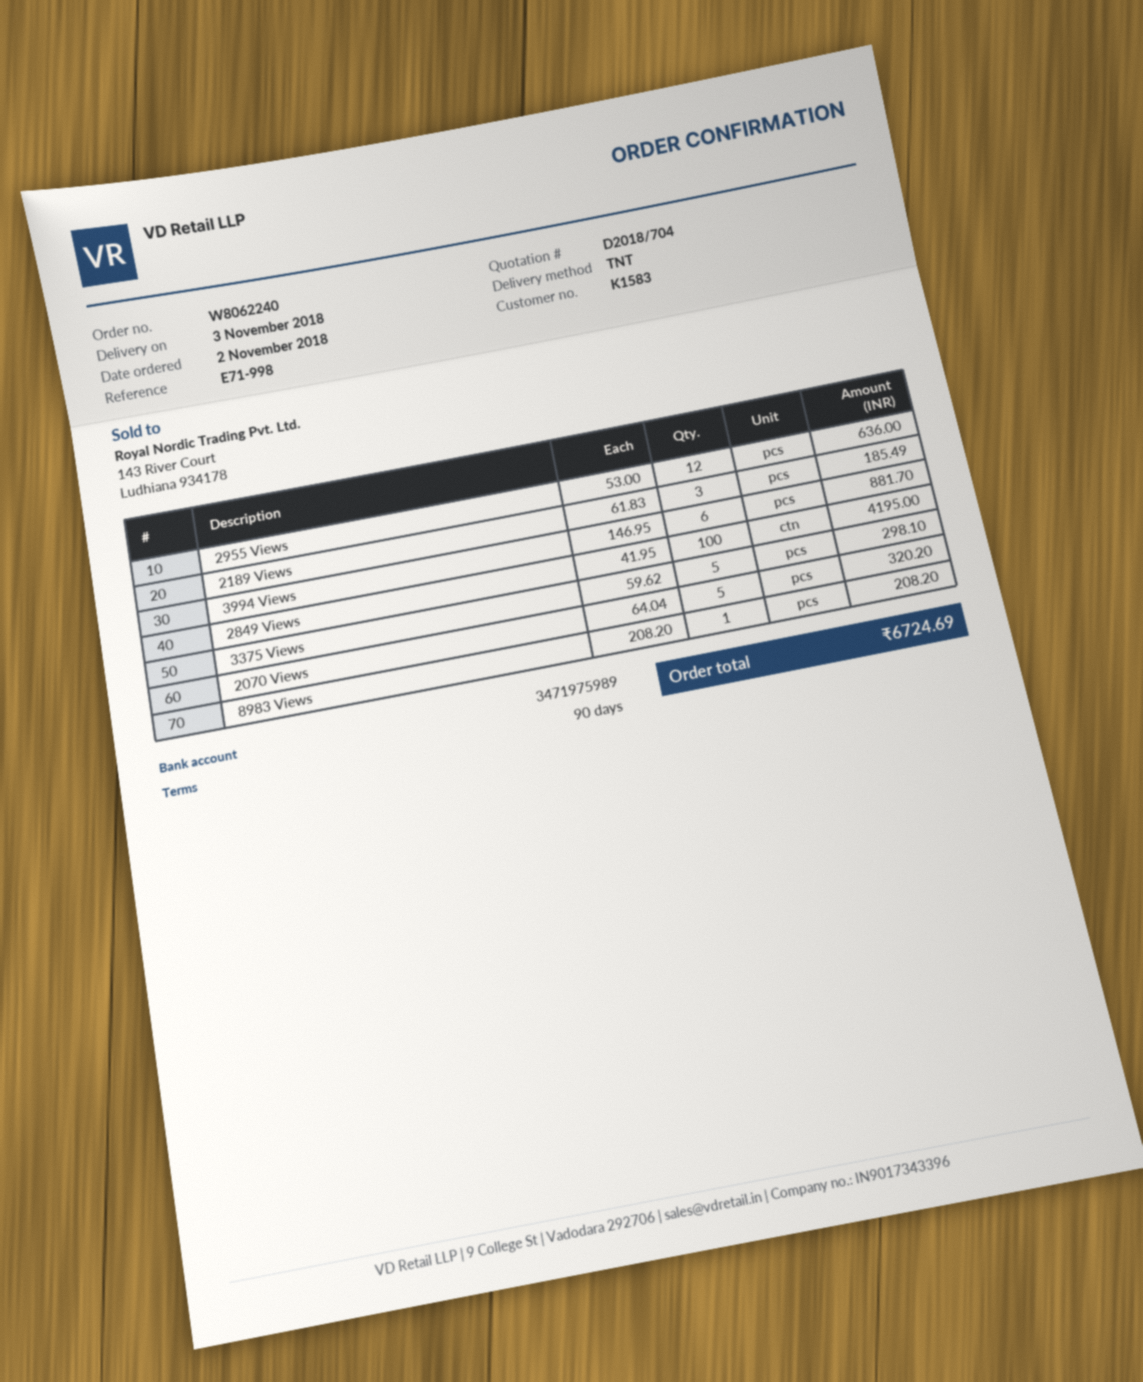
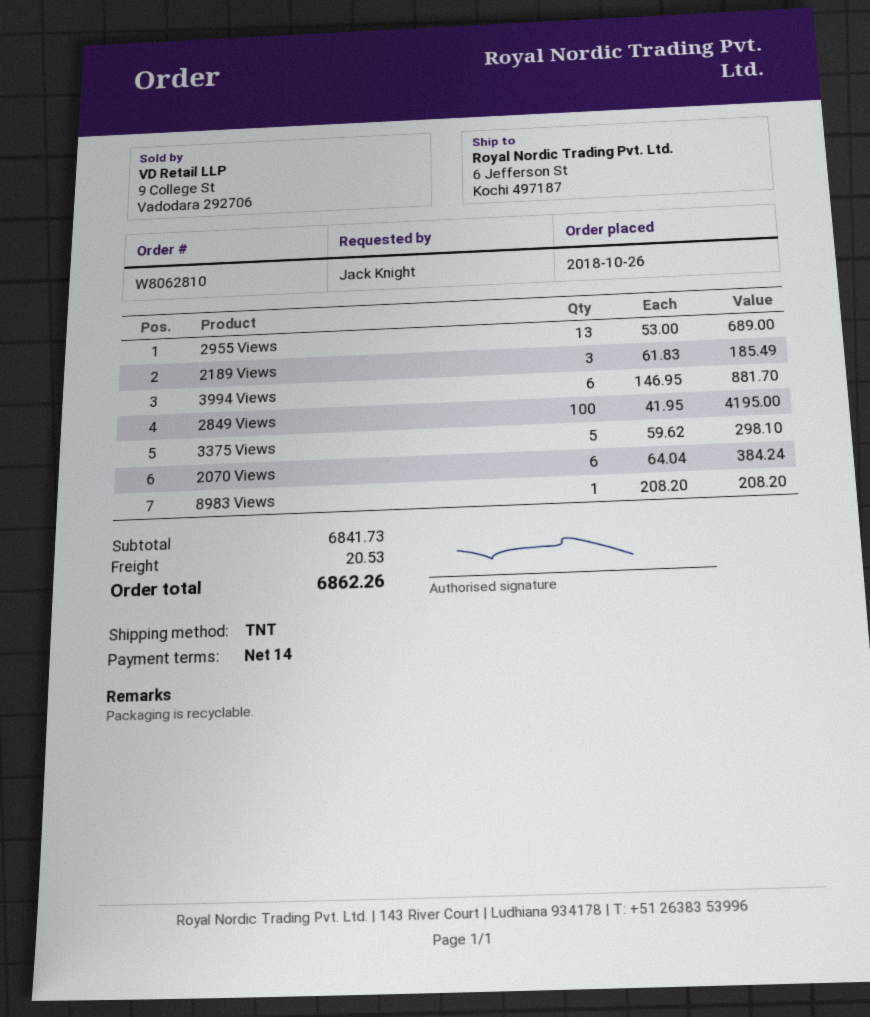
order number: W8062240 -> W8062810
order date: 2018-11-02 -> 2018-10-26
payment terms: 90 days -> 14 days
2955 Views: 12 x 53.00 = 636.00 -> 13 x 53.00 = 689.00
2070 Views: 5 x 64.04 = 320.20 -> 6 x 64.04 = 384.24
shipping: none -> 20.53
total: 6724.69 -> 6862.26

